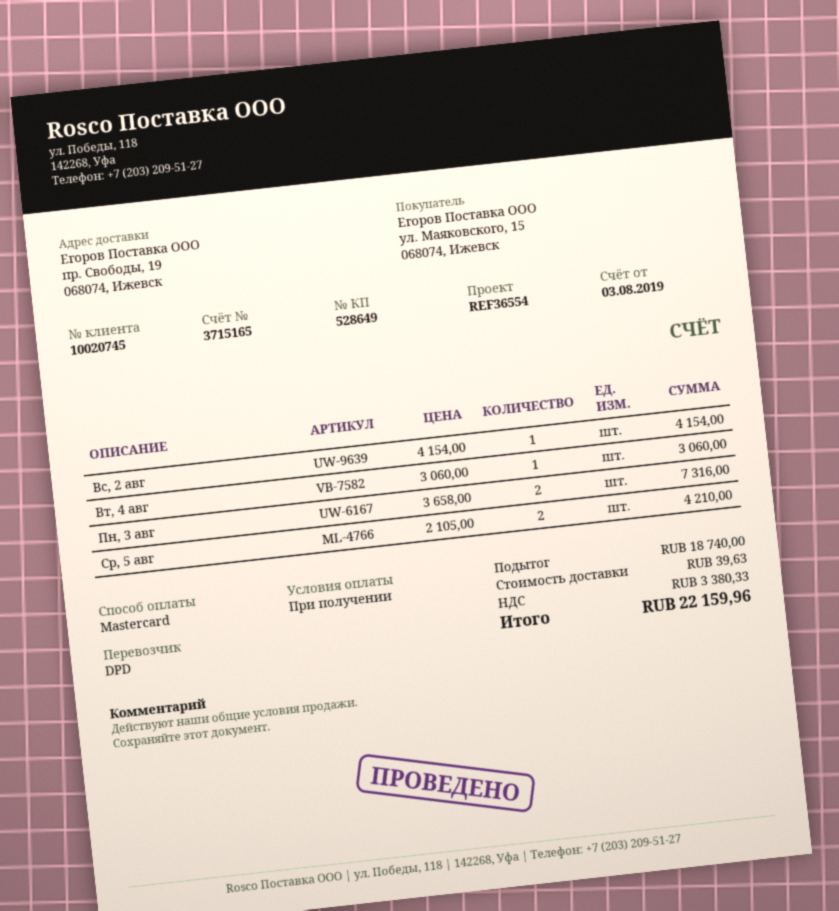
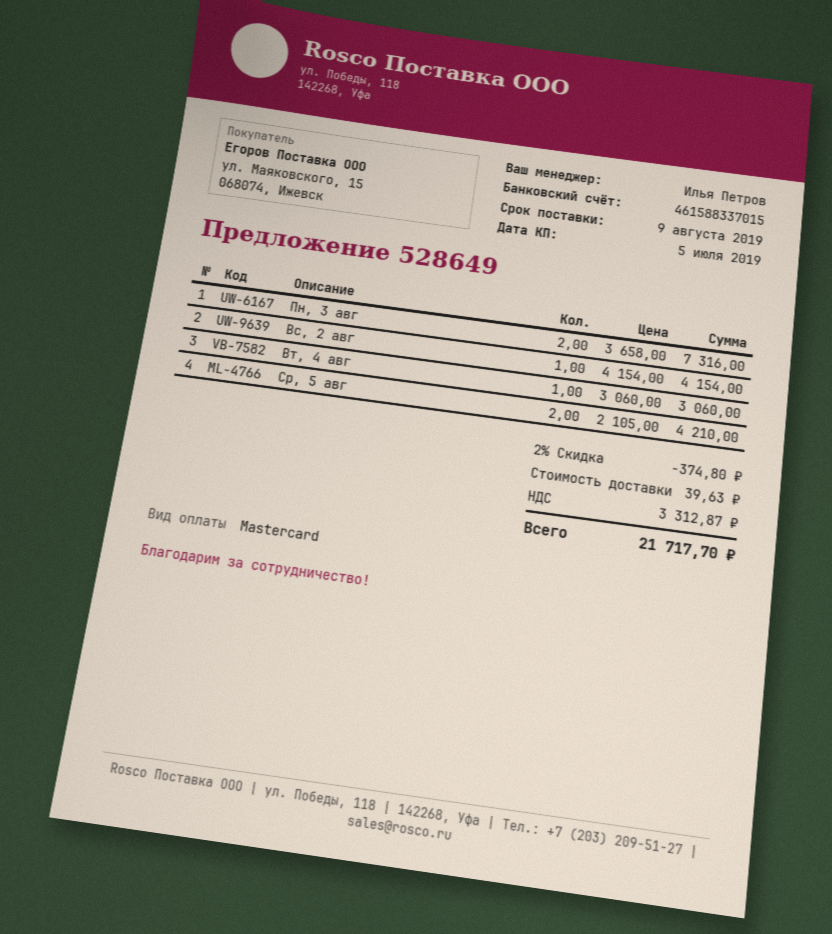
discount: none -> 2% = 374.80
tax: 3380.33 -> 3312.87
total: 22159.96 -> 21717.70

